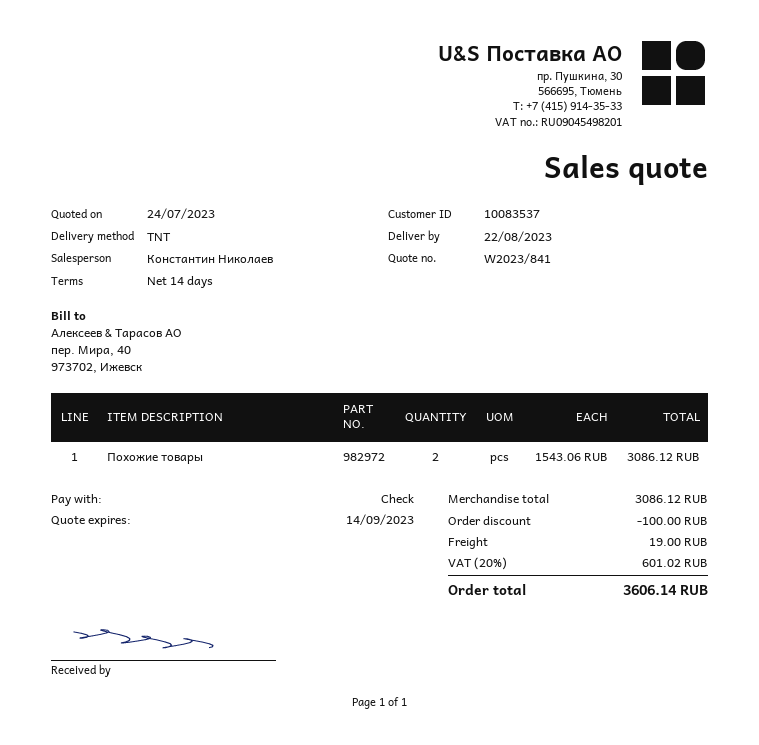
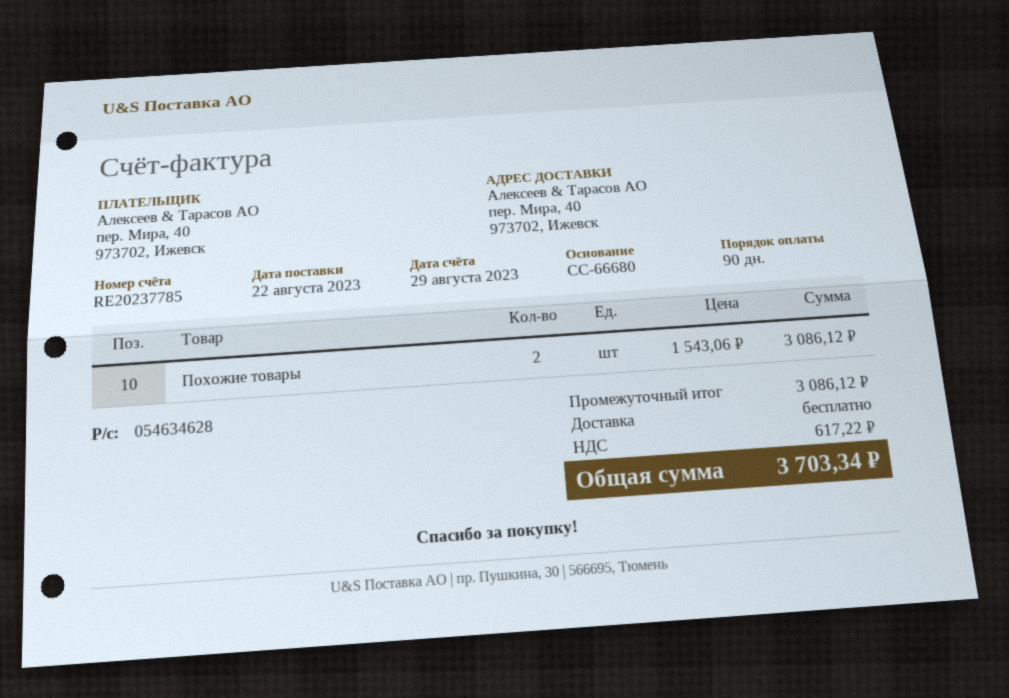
payment terms: 14 days -> 90 days
discount: 100.00 -> none
shipping: 19.00 -> 0.00
tax: 601.02 -> 617.22
total: 3606.14 -> 3703.34

